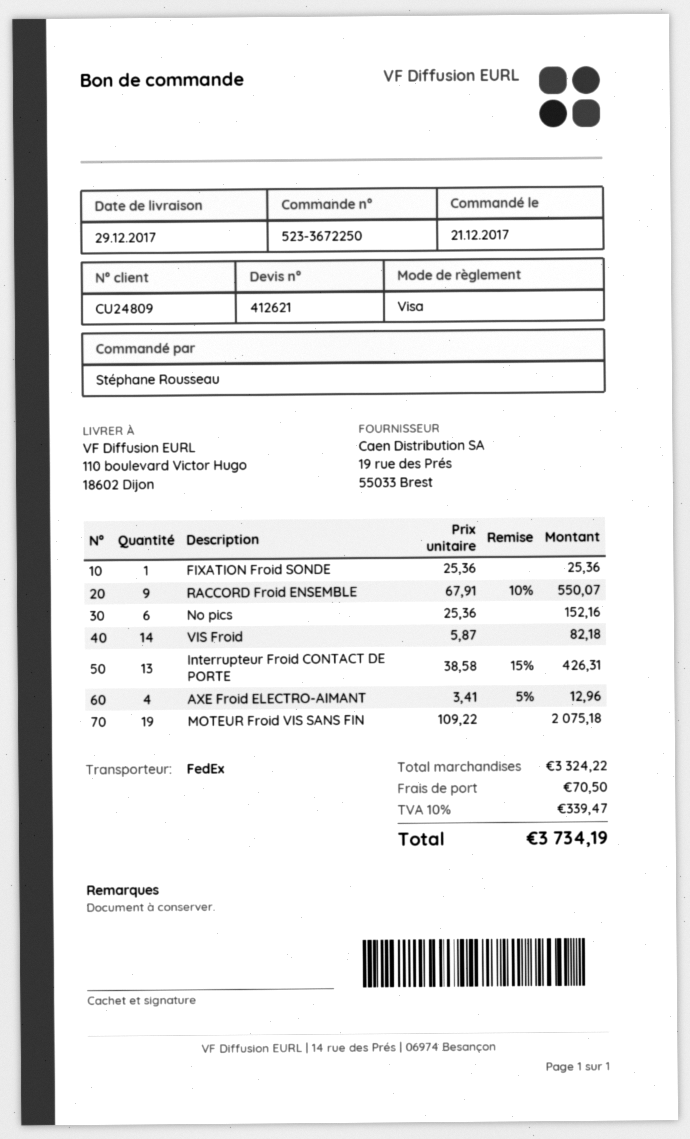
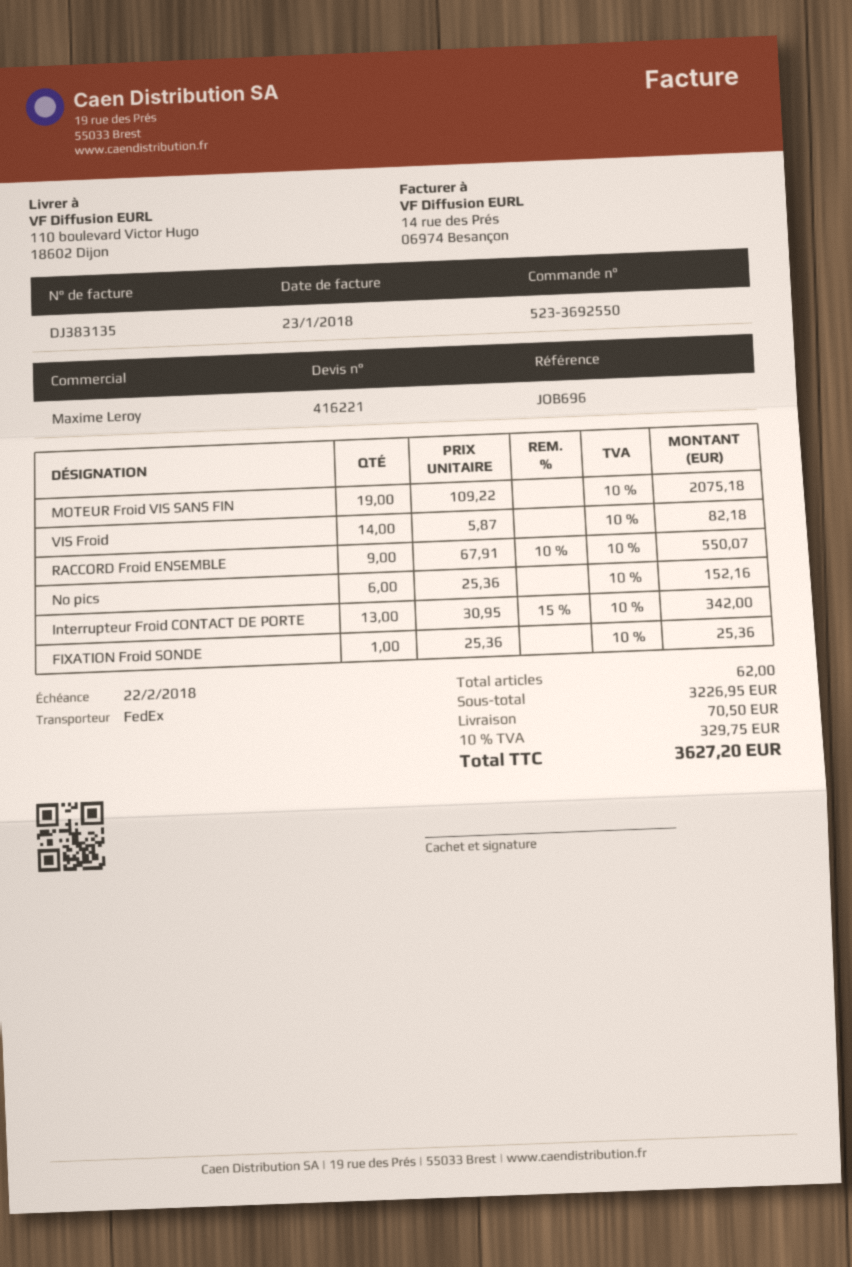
quote number: 412621 -> 416221
order number: 523-3672250 -> 523-3692550
Interrupteur Froid CONTACT DE PORTE: 13 x 38.58 - 15% = 426.31 -> 13 x 30.95 - 15% = 342.00
AXE Froid ELECTRO-AIMANT: 4 x 3.41 - 5% = 12.96 -> none
subtotal: 3324.22 -> 3226.95
tax: 10% = 339.47 -> 10% = 329.75
total: 3734.19 -> 3627.20

